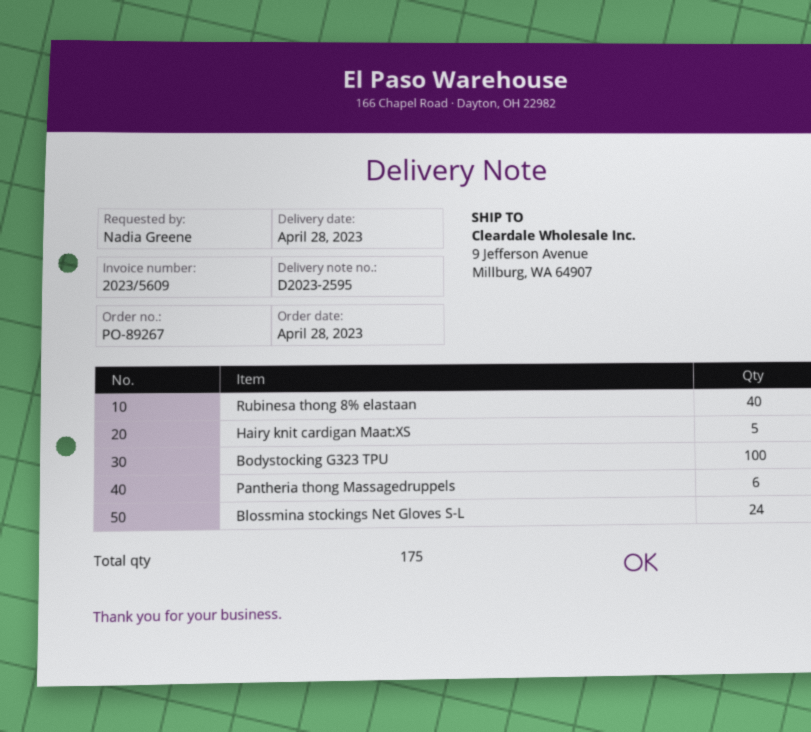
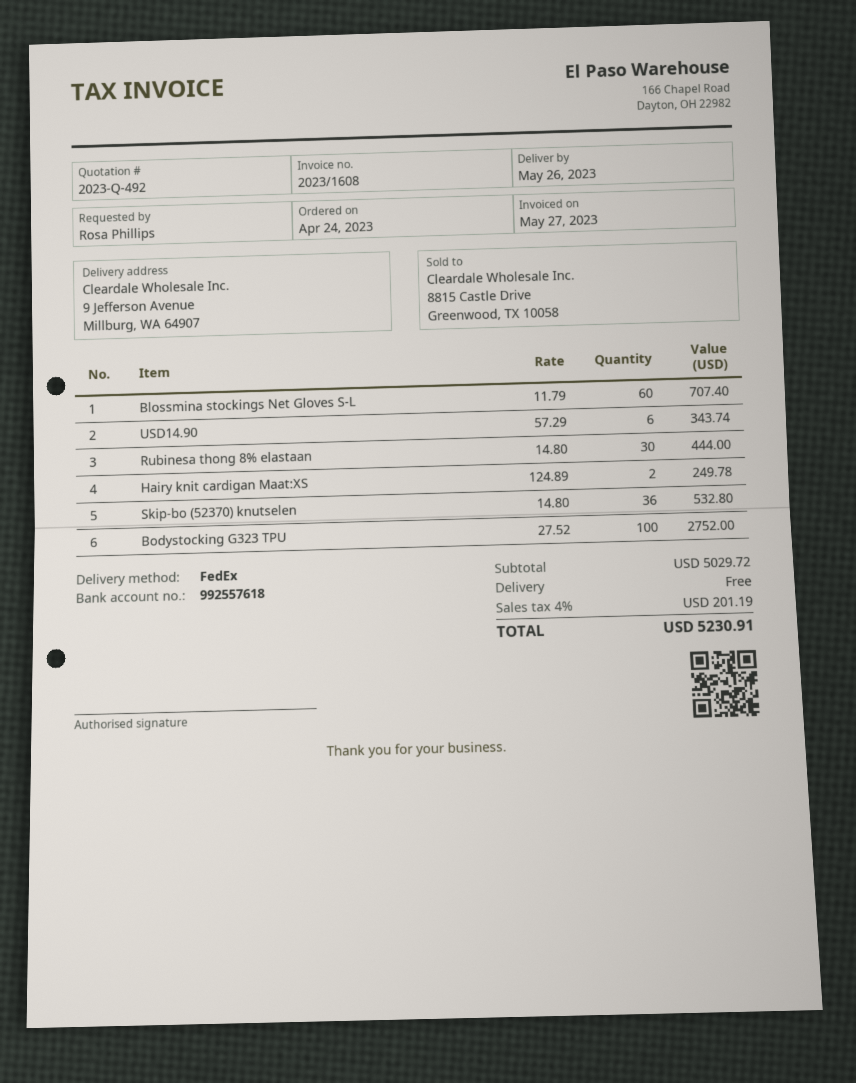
order date: 2023-04-28 -> 2023-04-24
delivery date: 2023-04-28 -> 2023-05-26
invoice number: 2023/5609 -> 2023/1608
ordered by: Nadia Greene -> Rosa Phillips
Rubinesa thong 8% elastaan: 40 -> 30
Hairy knit cardigan Maat:XS: 5 -> 2
Pantheria thong Massagedruppels: 6 -> none
Blossmina stockings Net Gloves S-L: 24 -> 60
USD14.90: none -> 6
Skip-bo (52370) knutselen: none -> 36

